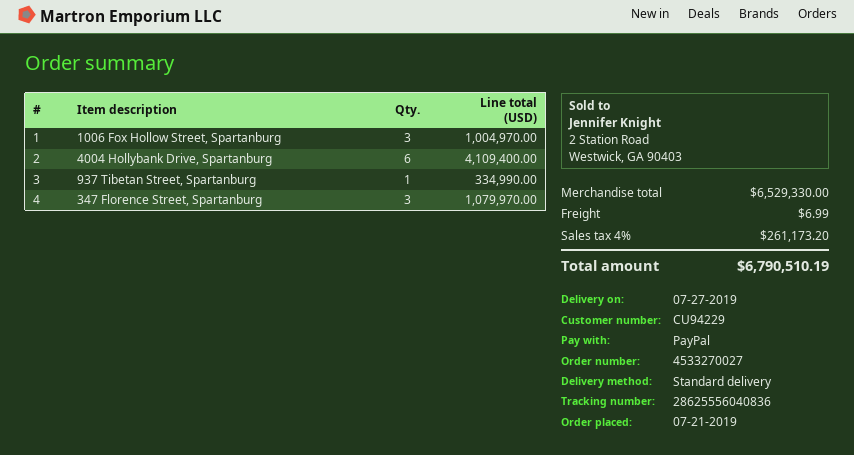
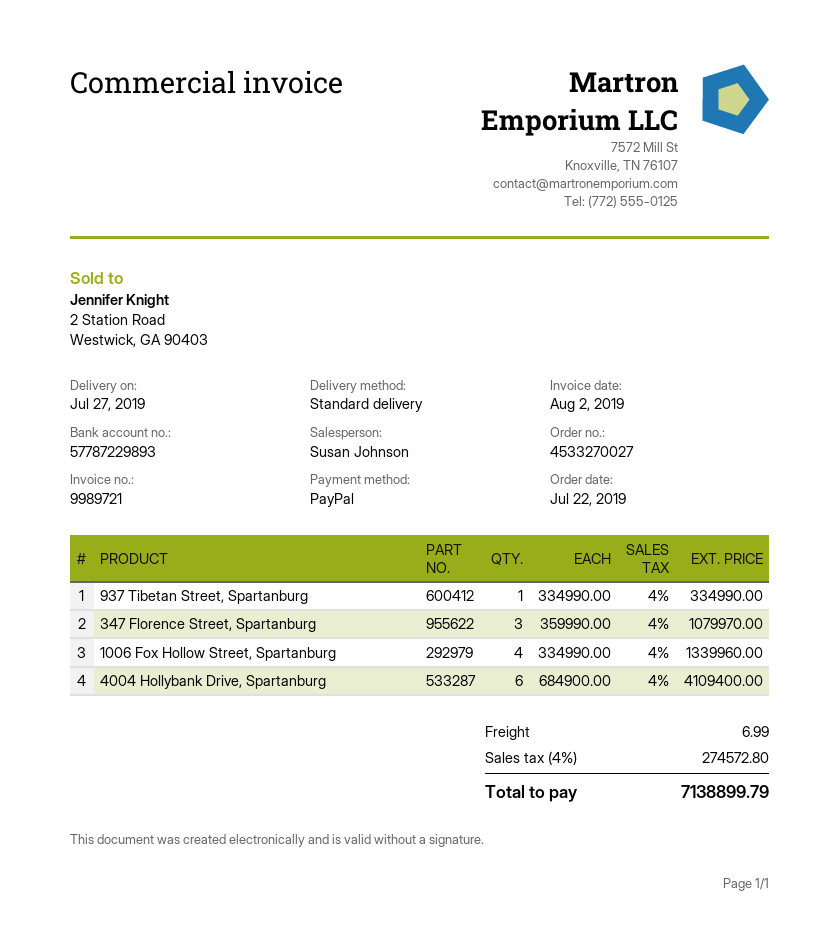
order date: 2019-07-21 -> 2019-07-22
1006 Fox Hollow Street, Spartanburg: 3 for 1004970.00 -> 4 for 1339960.00
tax: 4% = 261173.20 -> 4% = 274572.80
total: 6790510.19 -> 7138899.79

